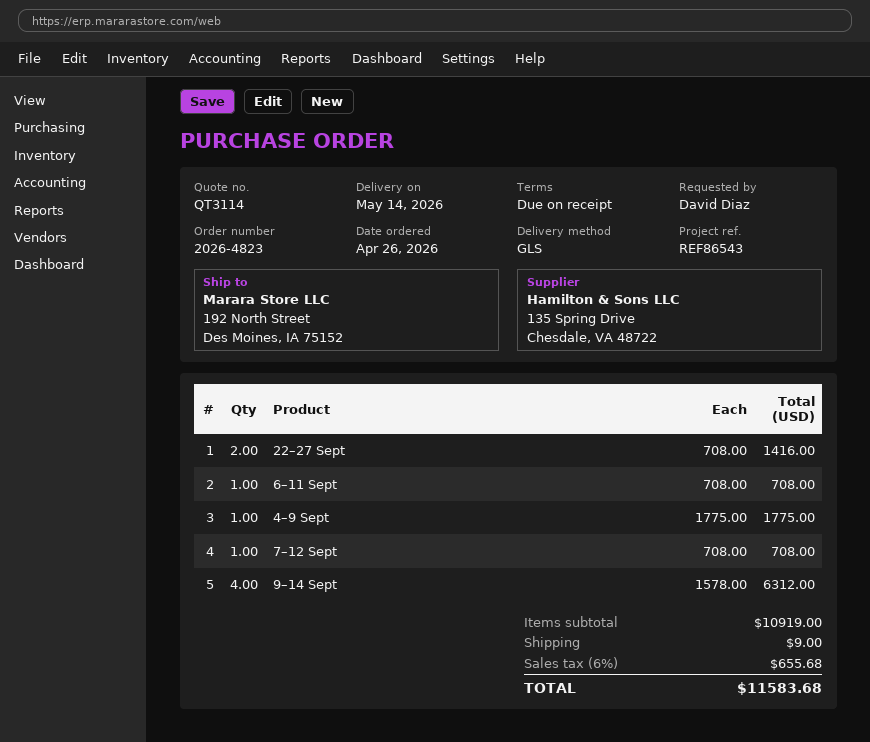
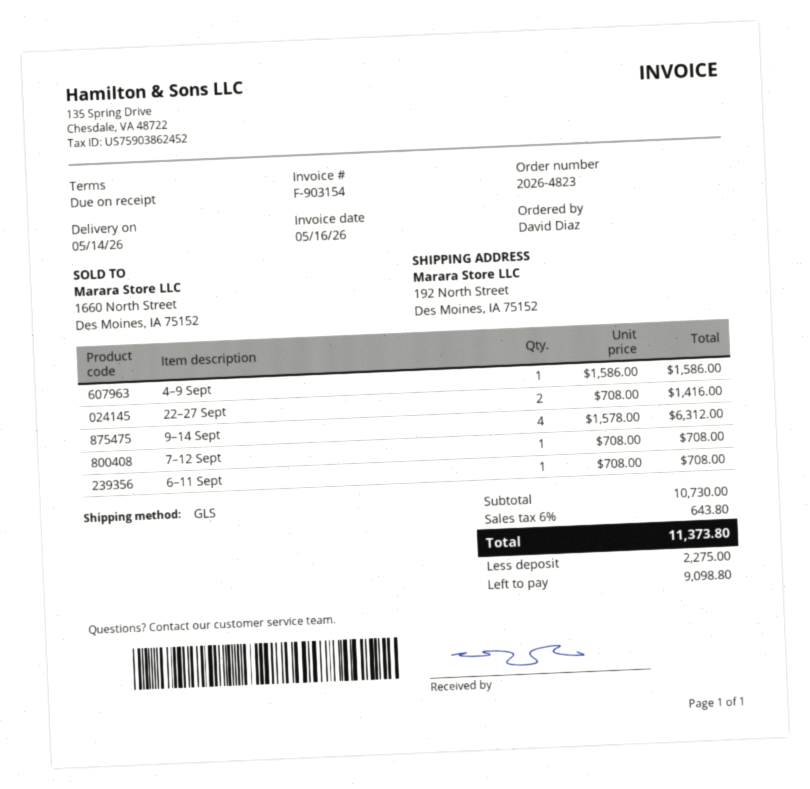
4–9 Sept: 1 x 1775.00 = 1775.00 -> 1 x 1586.00 = 1586.00
subtotal: 10919.00 -> 10730.00
shipping: 9.00 -> none
tax: 6% = 655.68 -> 6% = 643.80
total: 11583.68 -> 11373.80

